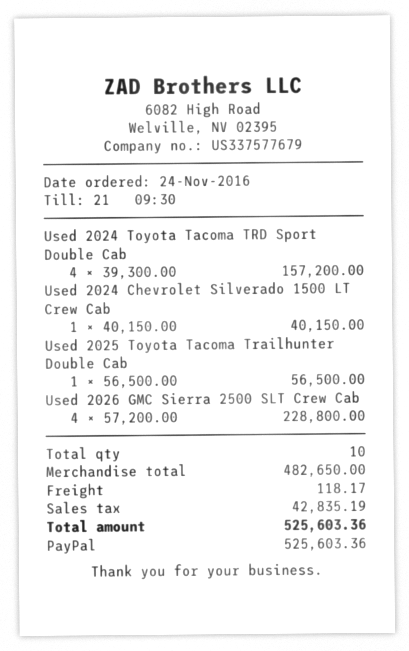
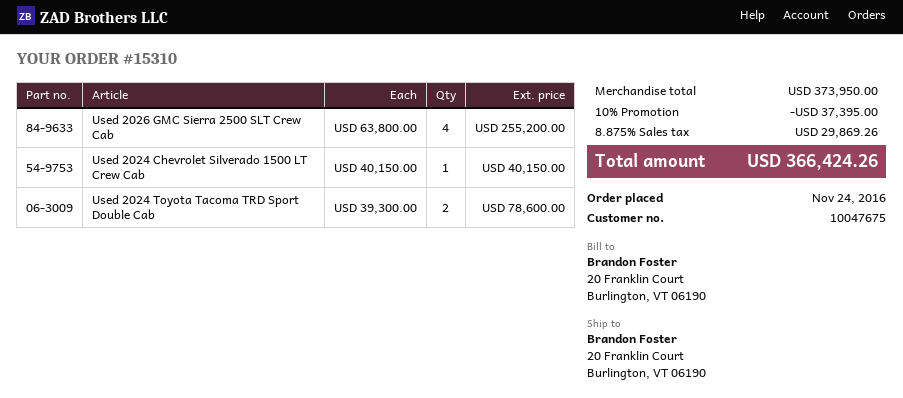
Used 2024 Toyota Tacoma TRD Sport Double Cab: 4 x 39300.00 = 157200.00 -> 2 x 39300.00 = 78600.00
Used 2025 Toyota Tacoma Trailhunter Double Cab: 1 x 56500.00 = 56500.00 -> none
Used 2026 GMC Sierra 2500 SLT Crew Cab: 4 x 57200.00 = 228800.00 -> 4 x 63800.00 = 255200.00
subtotal: 482650.00 -> 373950.00
discount: none -> 10% = 37395.00
shipping: 118.17 -> none
tax: 42835.19 -> 29869.26
total: 525603.36 -> 366424.26

